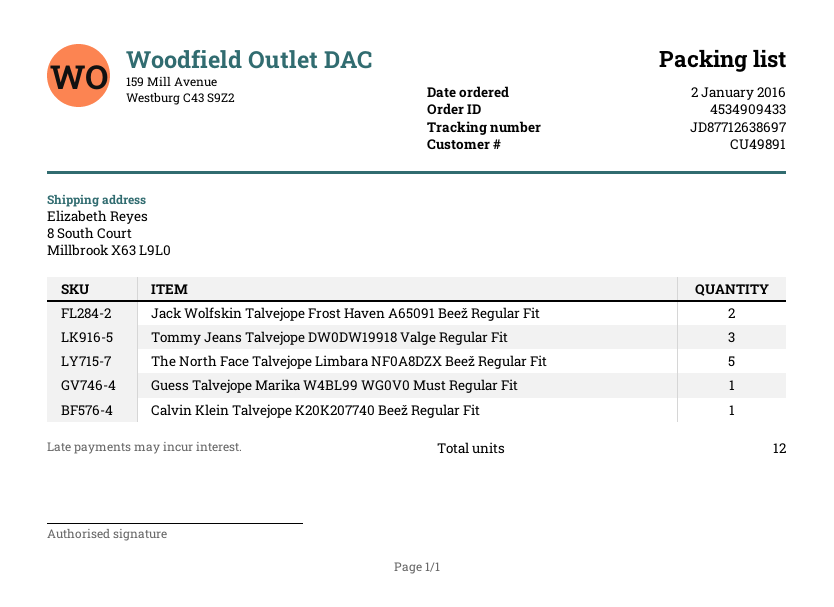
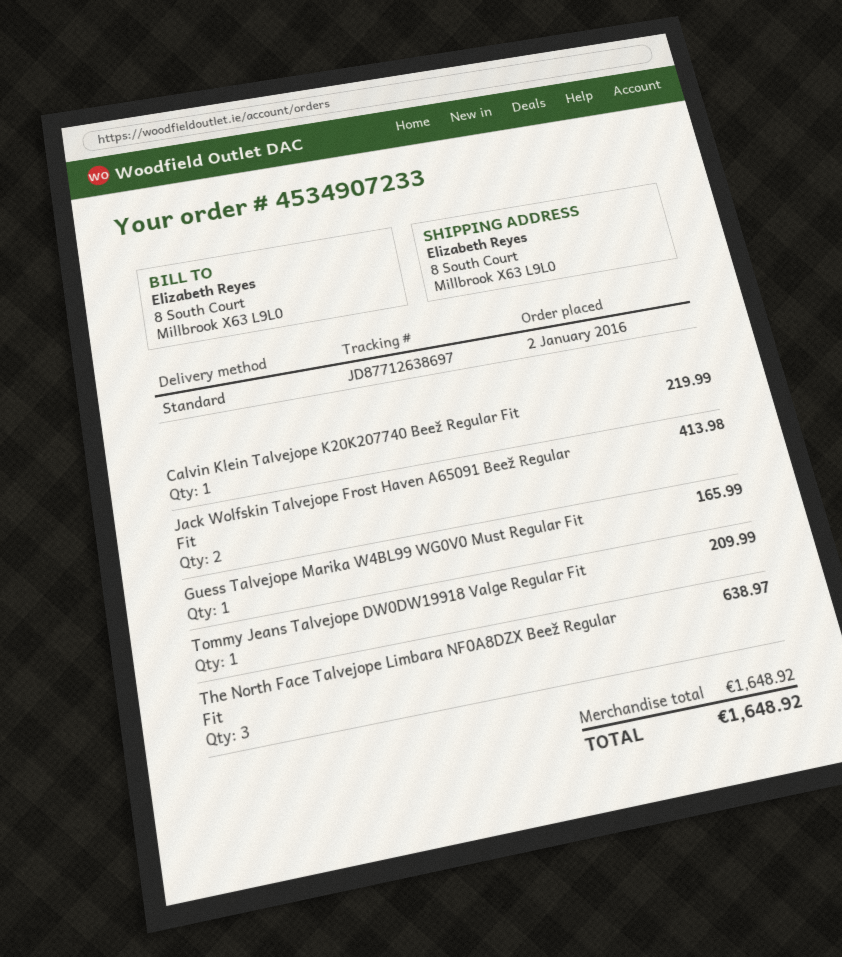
order number: 4534909433 -> 4534907233
Tommy Jeans Talvejope DW0DW19918 Valge Regular Fit: 3 -> 1
The North Face Talvejope Limbara NF0A8DZX Beež Regular Fit: 5 -> 3

